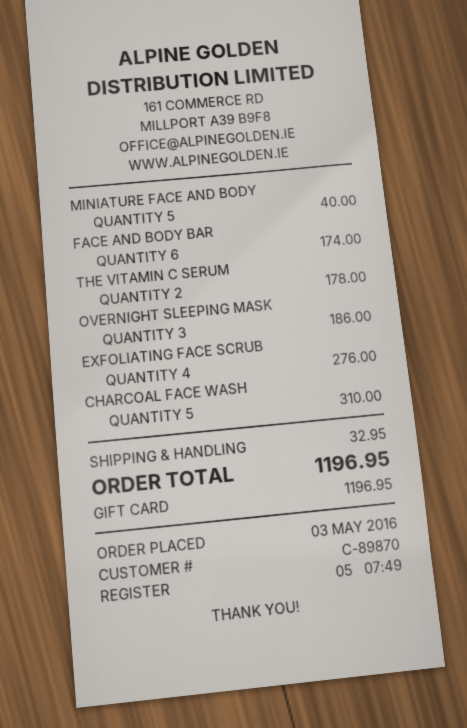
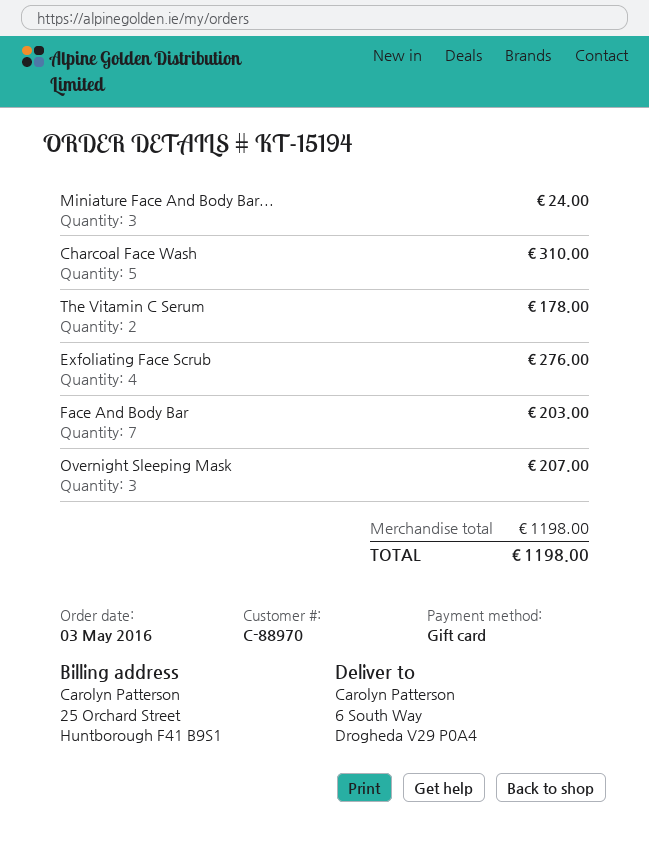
customer number: C-89870 -> C-88970
MINIATURE FACE AND BODY: 5 for 40.00 -> 3 for 24.00
FACE AND BODY BAR: 6 for 174.00 -> 7 for 203.00
OVERNIGHT SLEEPING MASK: 3 for 186.00 -> 3 for 207.00
shipping: 32.95 -> none
total: 1196.95 -> 1198.00

